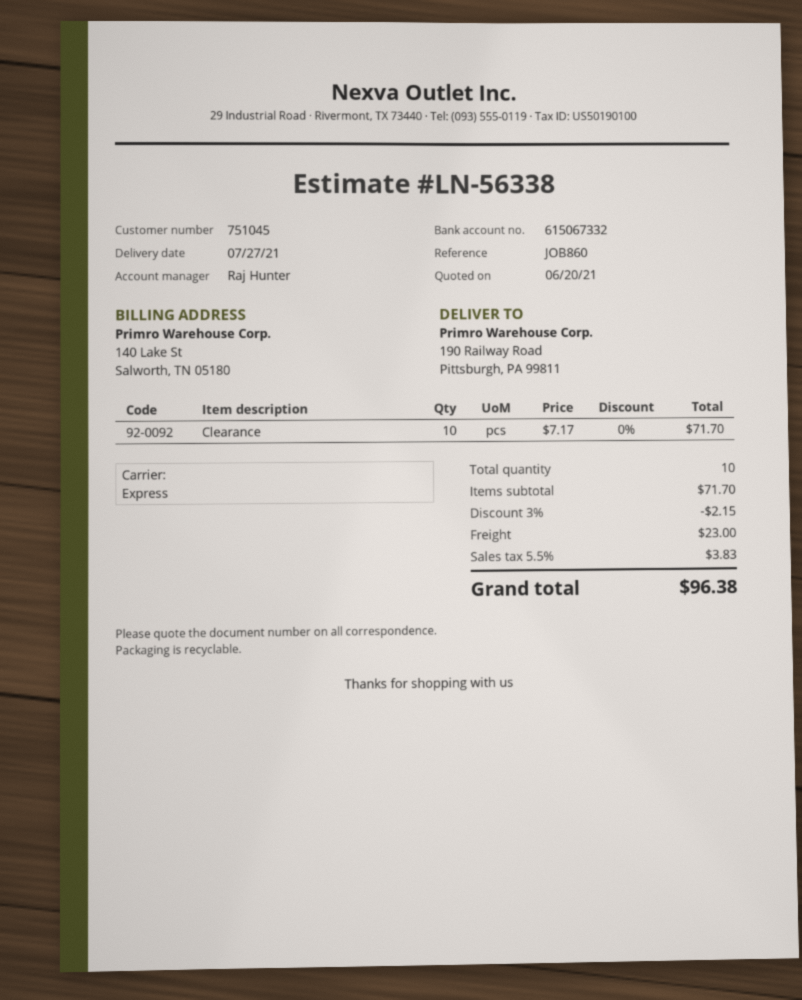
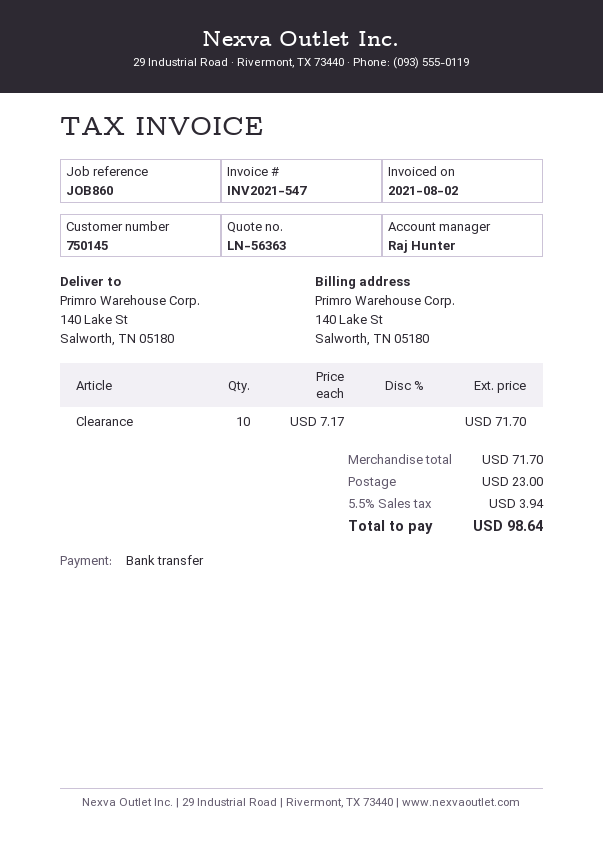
quote number: LN-56338 -> LN-56363
customer number: 751045 -> 750145
ship to: 190 Railway Road, Pittsburgh, PA 99811 -> 140 Lake St, Salworth, TN 05180
discount: 3% = 2.15 -> none
tax: 5.5% = 3.83 -> 5.5% = 3.94
total: 96.38 -> 98.64

